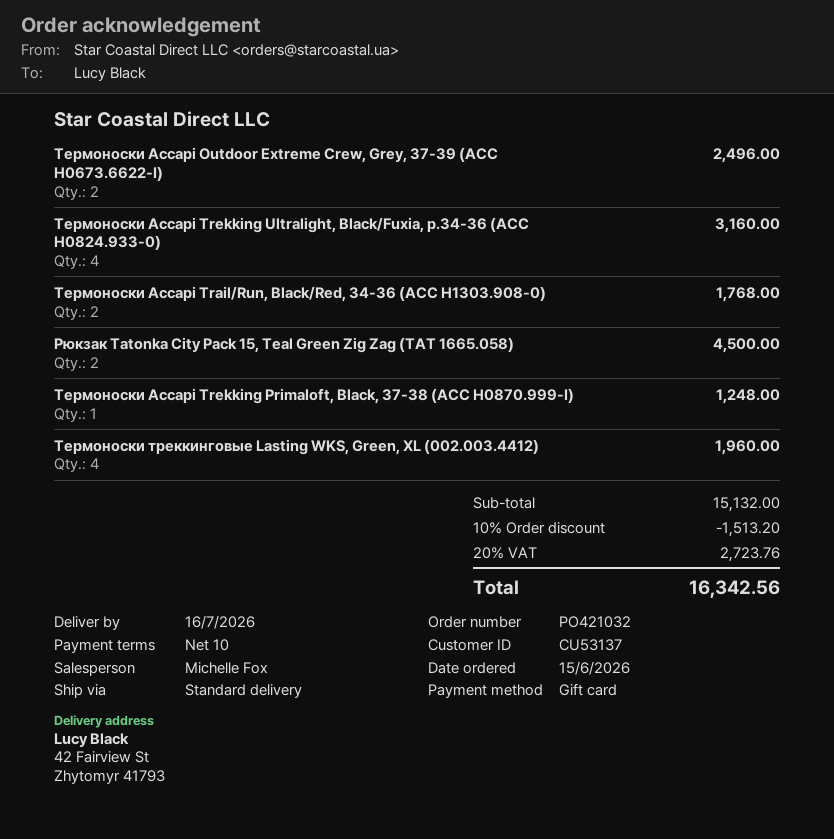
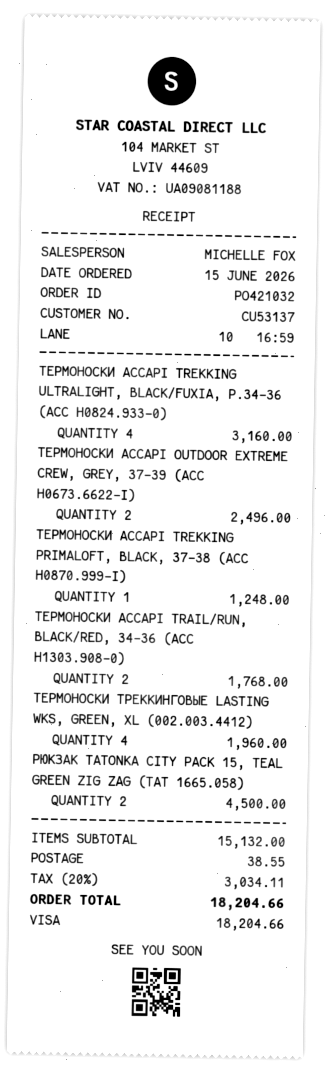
payment method: gift card -> Visa
discount: 10% = 1513.20 -> none
shipping: none -> 38.55
tax: 20% = 2723.76 -> 20% = 3034.11
total: 16342.56 -> 18204.66

